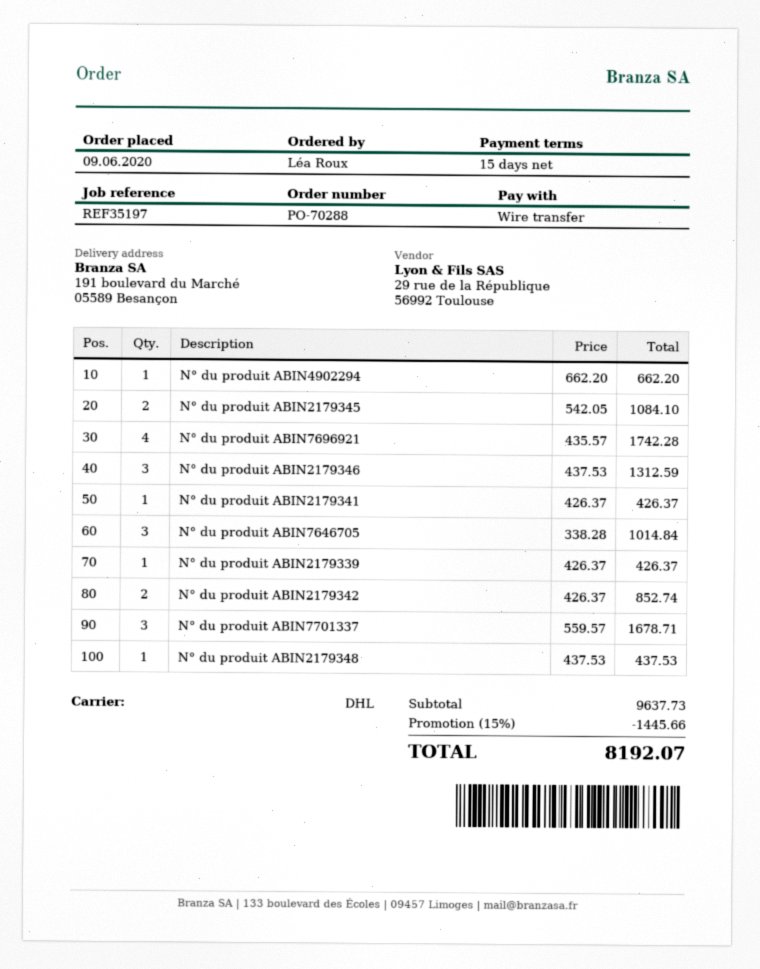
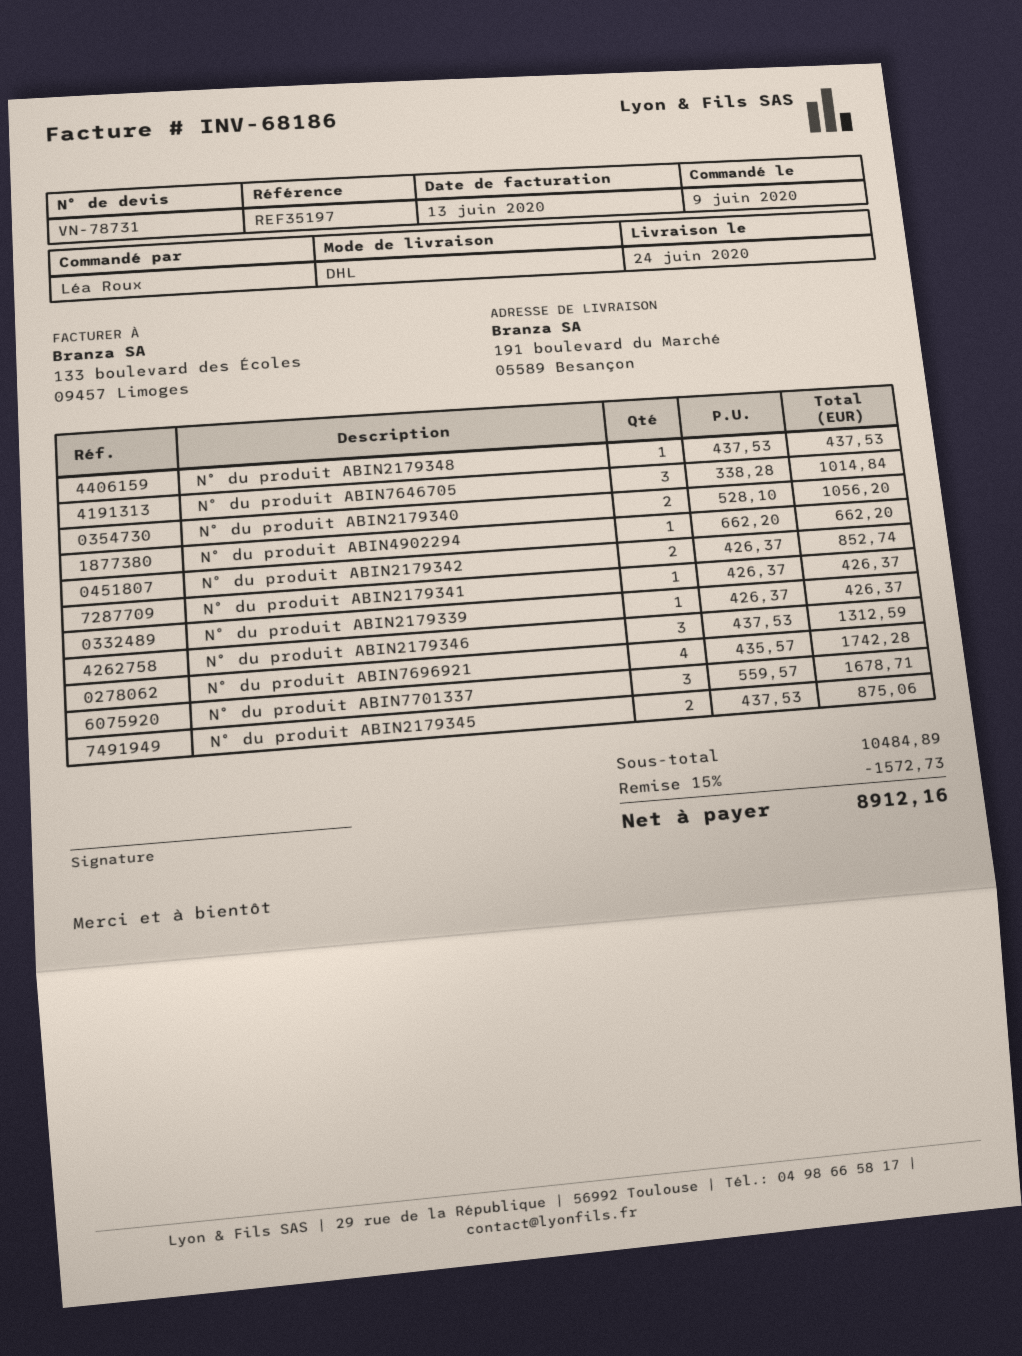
N° du produit ABIN2179345: 2 x 542.05 = 1084.10 -> 2 x 437.53 = 875.06
N° du produit ABIN2179340: none -> 2 x 528.10 = 1056.20
subtotal: 9637.73 -> 10484.89
discount: 15% = 1445.66 -> 15% = 1572.73
total: 8192.07 -> 8912.16

